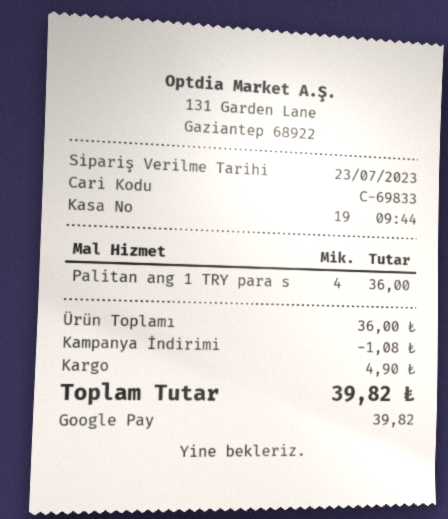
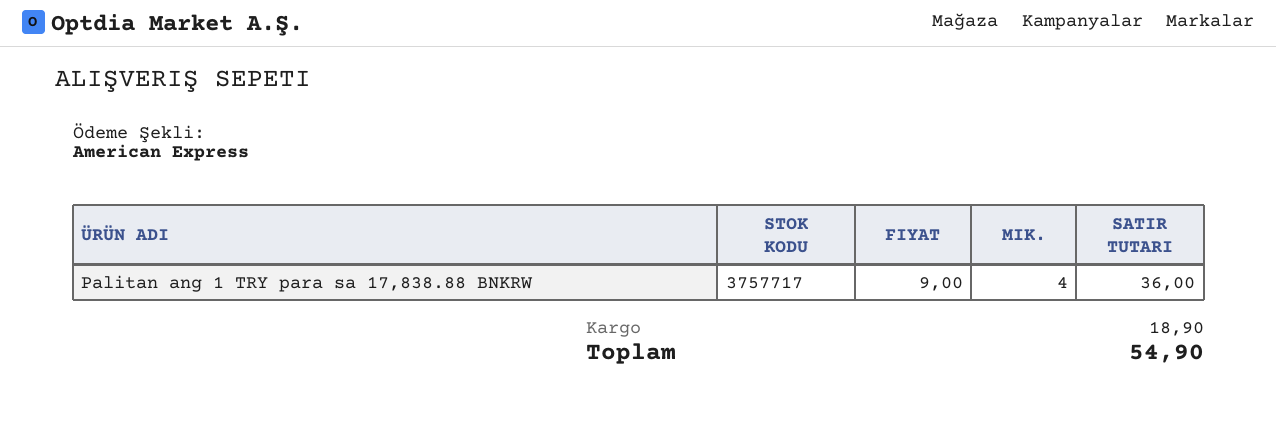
payment method: Google Pay -> American Express
discount: 1.08 -> none
shipping: 4.90 -> 18.90
total: 39.82 -> 54.90

